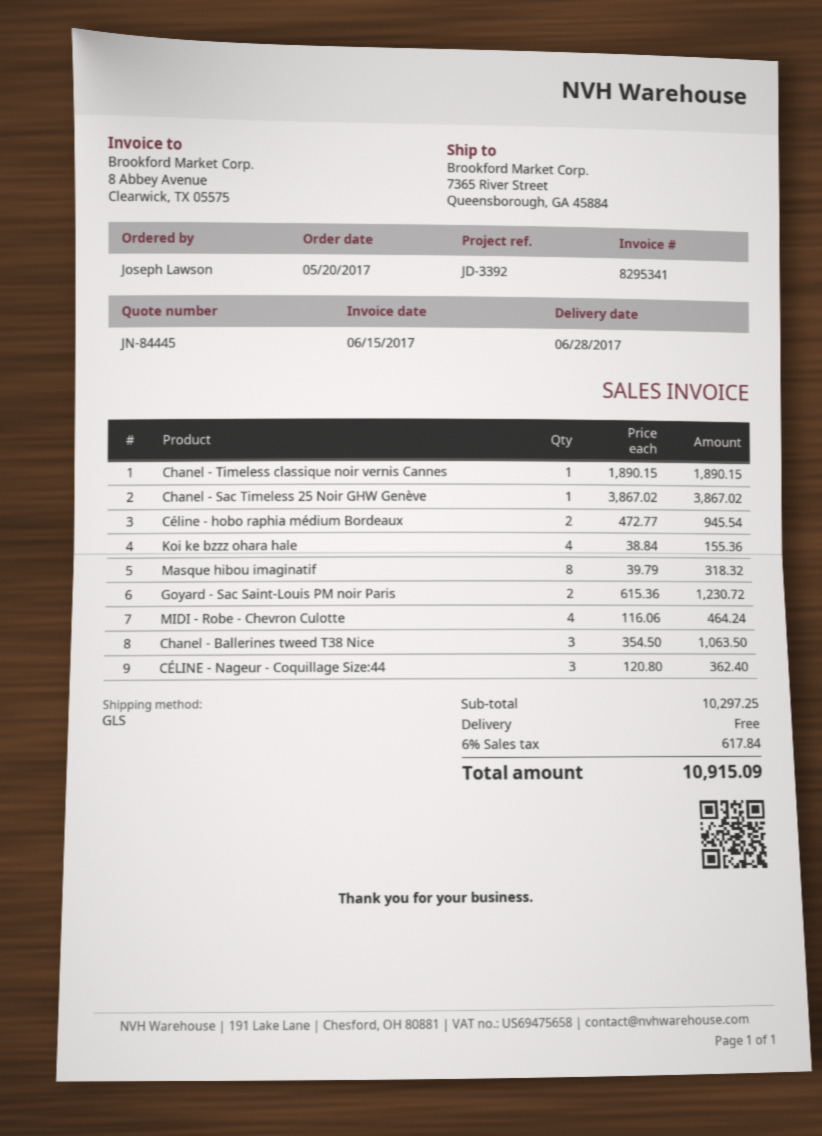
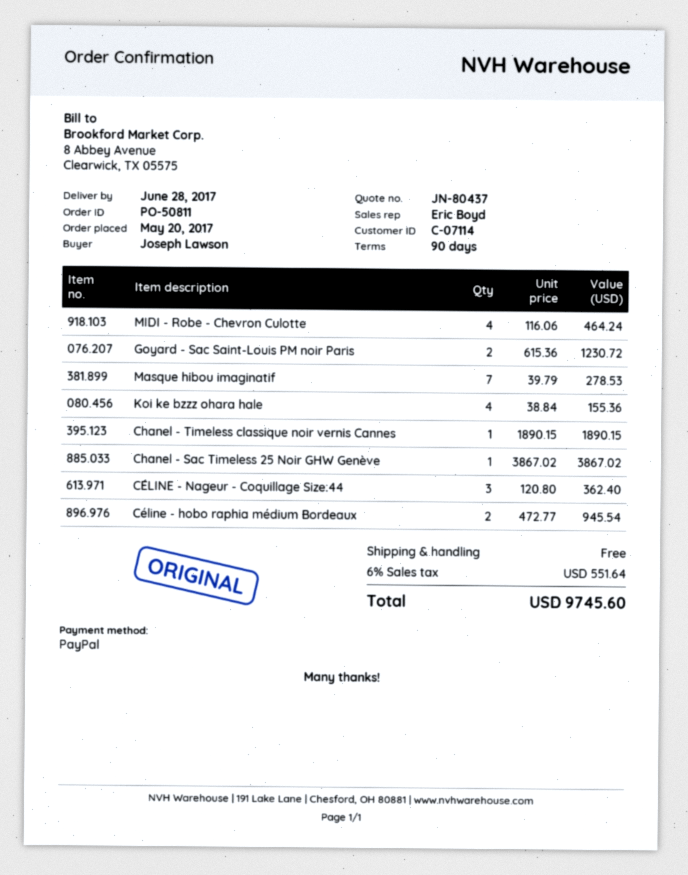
quote number: JN-84445 -> JN-80437
Masque hibou imaginatif: 8 x 39.79 = 318.32 -> 7 x 39.79 = 278.53
Chanel - Ballerines tweed T38 Nice: 3 x 354.50 = 1063.50 -> none
tax: 6% = 617.84 -> 6% = 551.64
total: 10915.09 -> 9745.60

